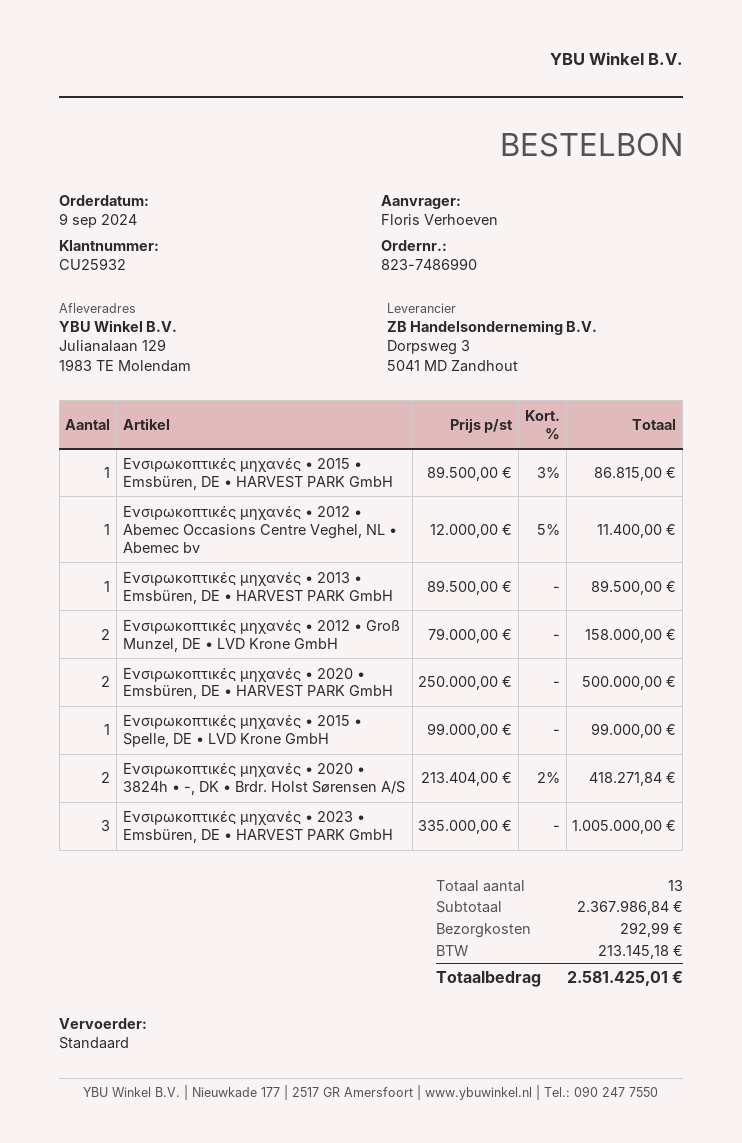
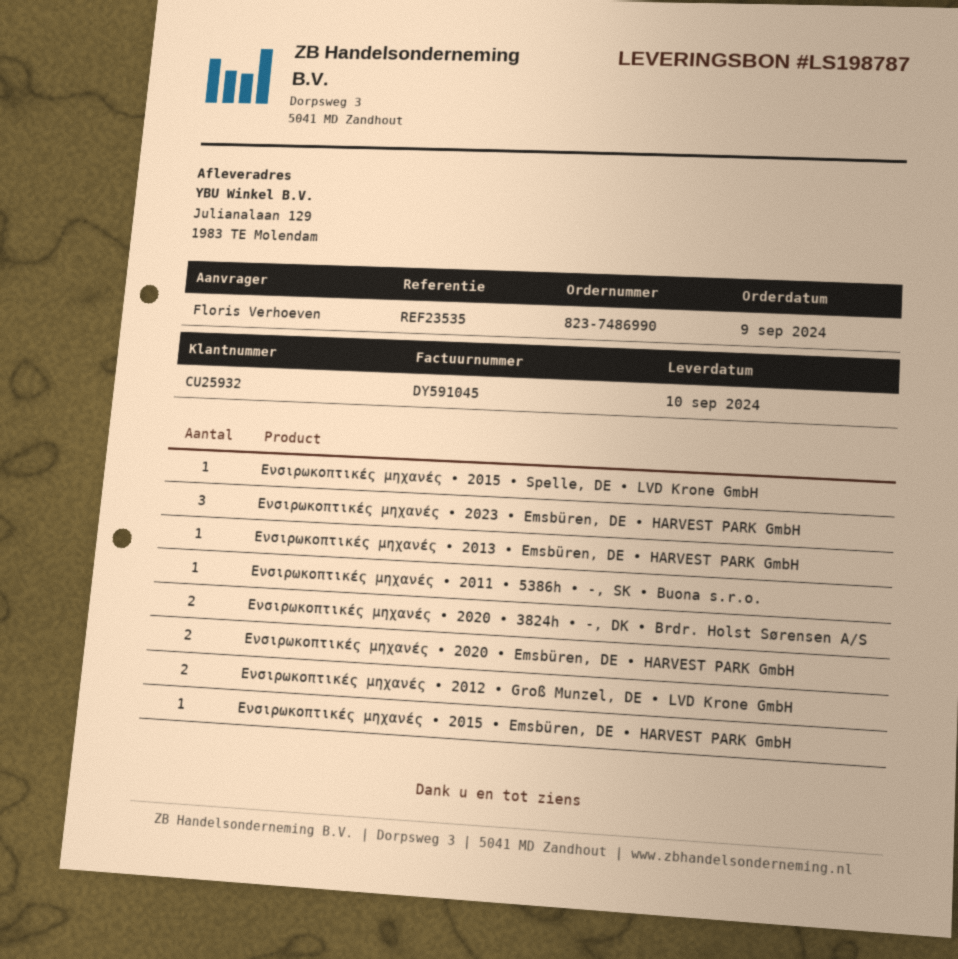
Ενσιρωκοπτικές μηχανές • 2012 • Abemec Occasions Centre Veghel, NL • Abemec bv: 1 -> none
Ενσιρωκοπτικές μηχανές • 2011 • 5386h • -, SK • Buona s.r.o.: none -> 1

